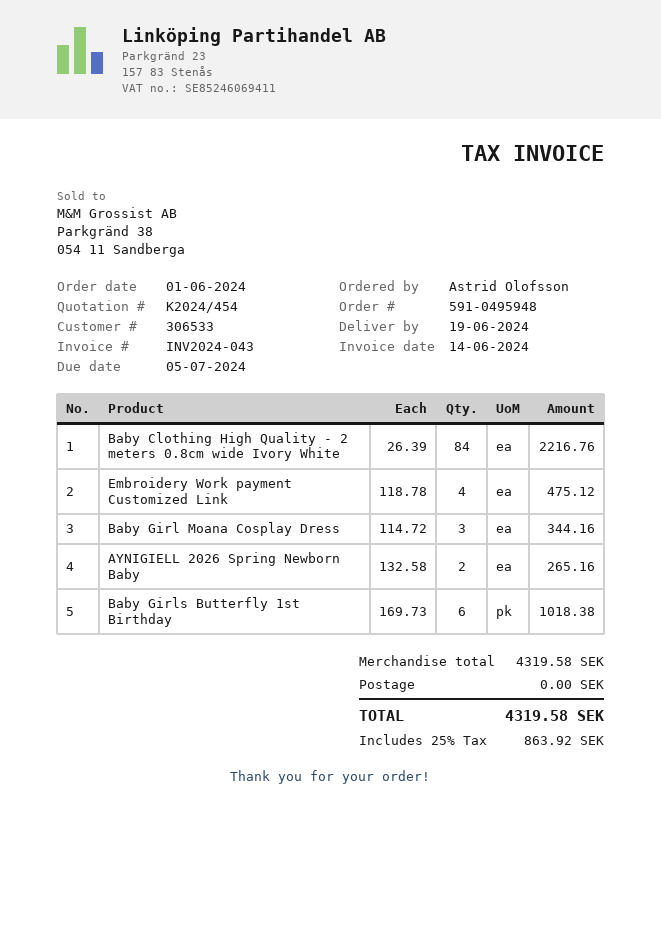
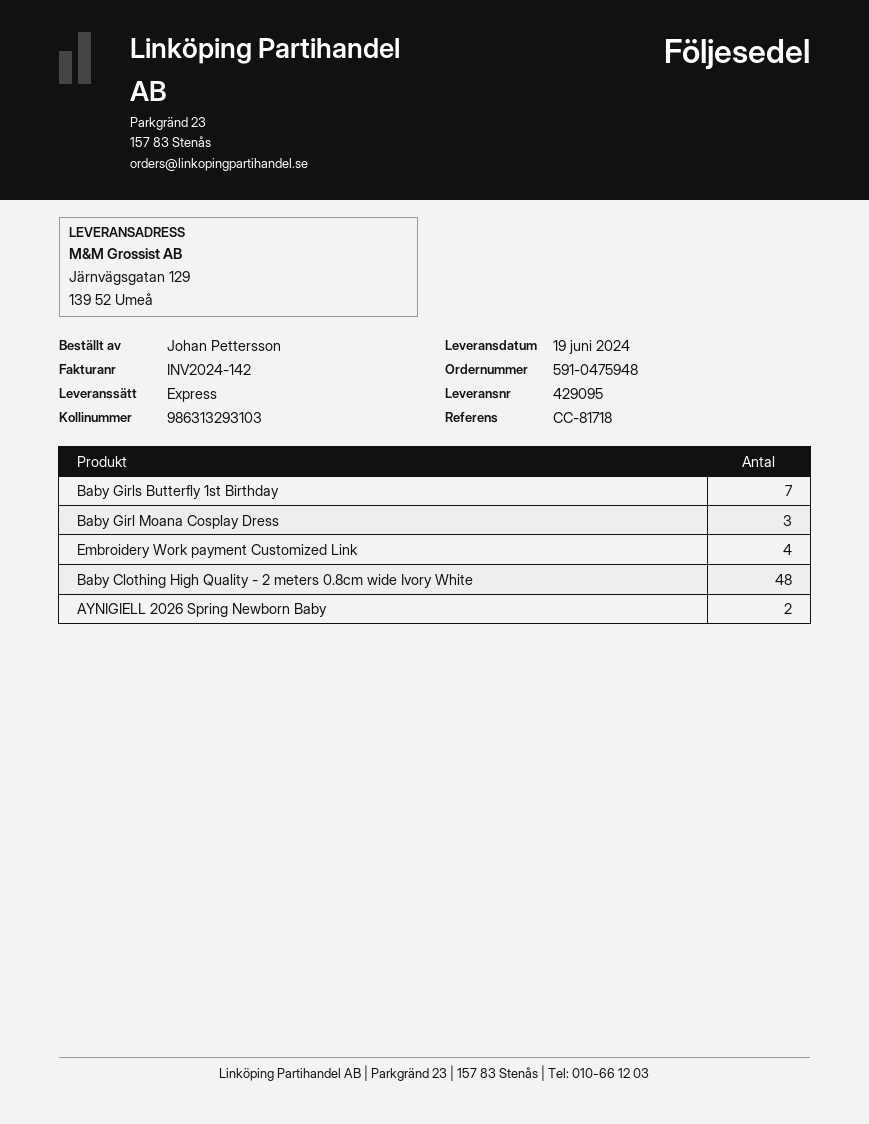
order number: 591-0495948 -> 591-0475948
invoice number: INV2024-043 -> INV2024-142
ordered by: Astrid Olofsson -> Johan Pettersson
Baby Clothing High Quality - 2 meters 0.8cm wide Ivory White: 84 -> 48
Baby Girls Butterfly 1st Birthday: 6 -> 7

